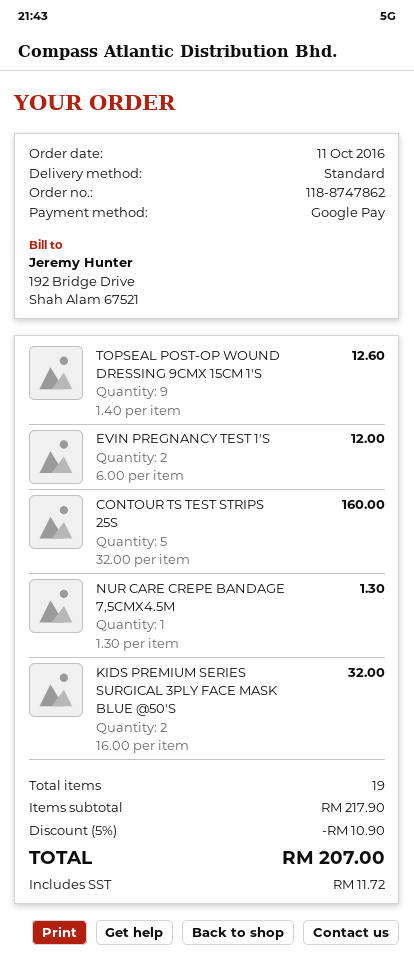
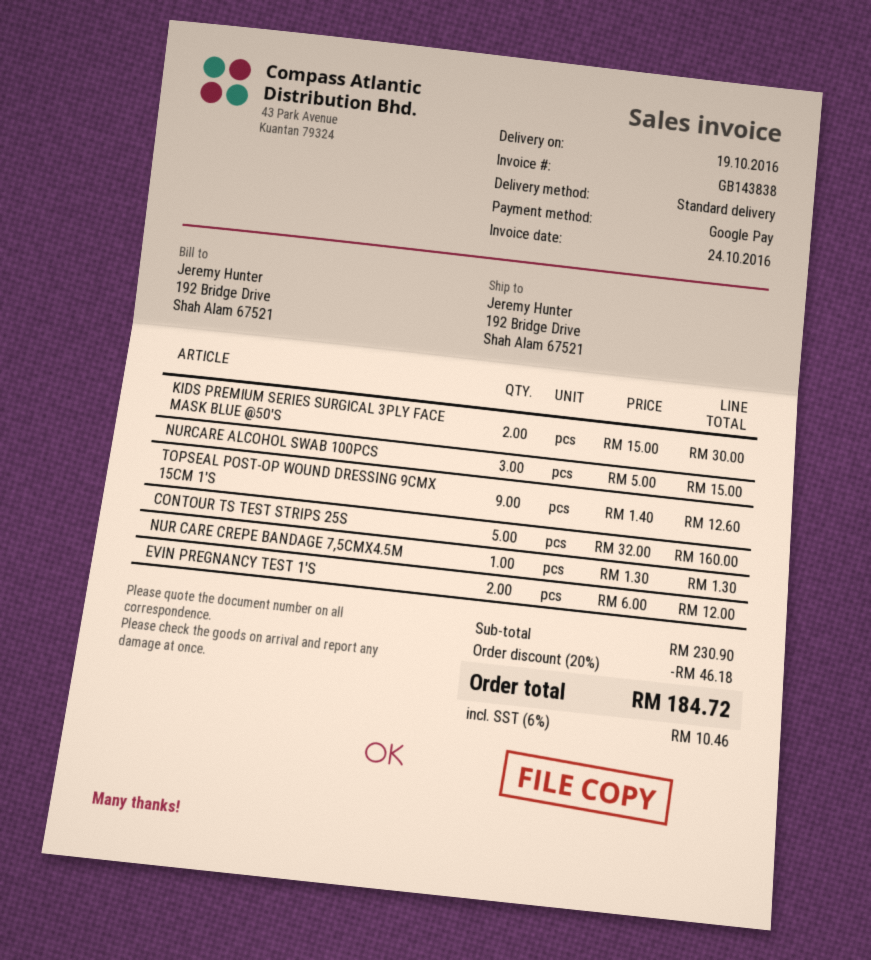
KIDS PREMIUM SERIES SURGICAL 3PLY FACE MASK BLUE @50'S: 2 x 16.00 = 32.00 -> 2 x 15.00 = 30.00
NURCARE ALCOHOL SWAB 100PCS: none -> 3 x 5.00 = 15.00
subtotal: 217.90 -> 230.90
discount: 5% = 10.90 -> 20% = 46.18
tax: 11.72 -> 10.46
total: 207.00 -> 184.72

